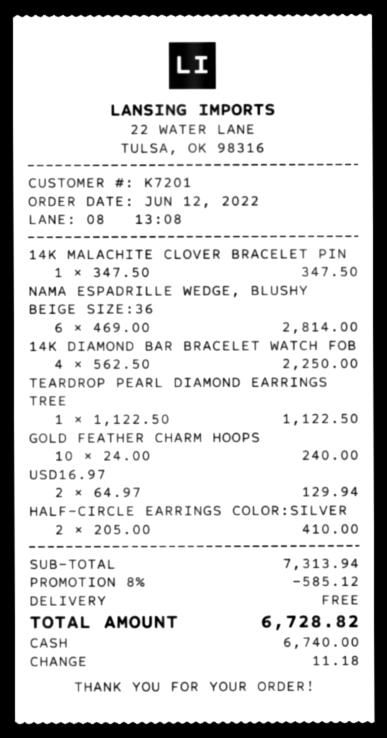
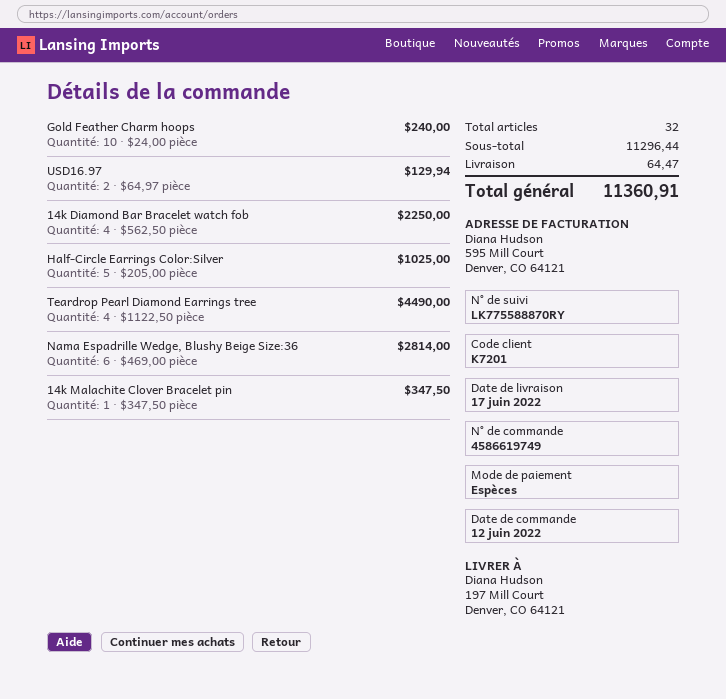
TEARDROP PEARL DIAMOND EARRINGS TREE: 1 x 1122.50 = 1122.50 -> 4 x 1122.50 = 4490.00
HALF-CIRCLE EARRINGS COLOR:SILVER: 2 x 205.00 = 410.00 -> 5 x 205.00 = 1025.00
subtotal: 7313.94 -> 11296.44
discount: 8% = 585.12 -> none
shipping: 0.00 -> 64.47
total: 6728.82 -> 11360.91

